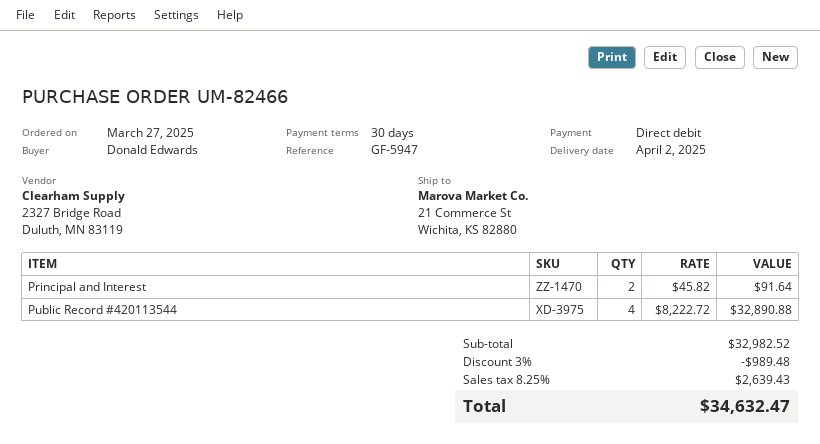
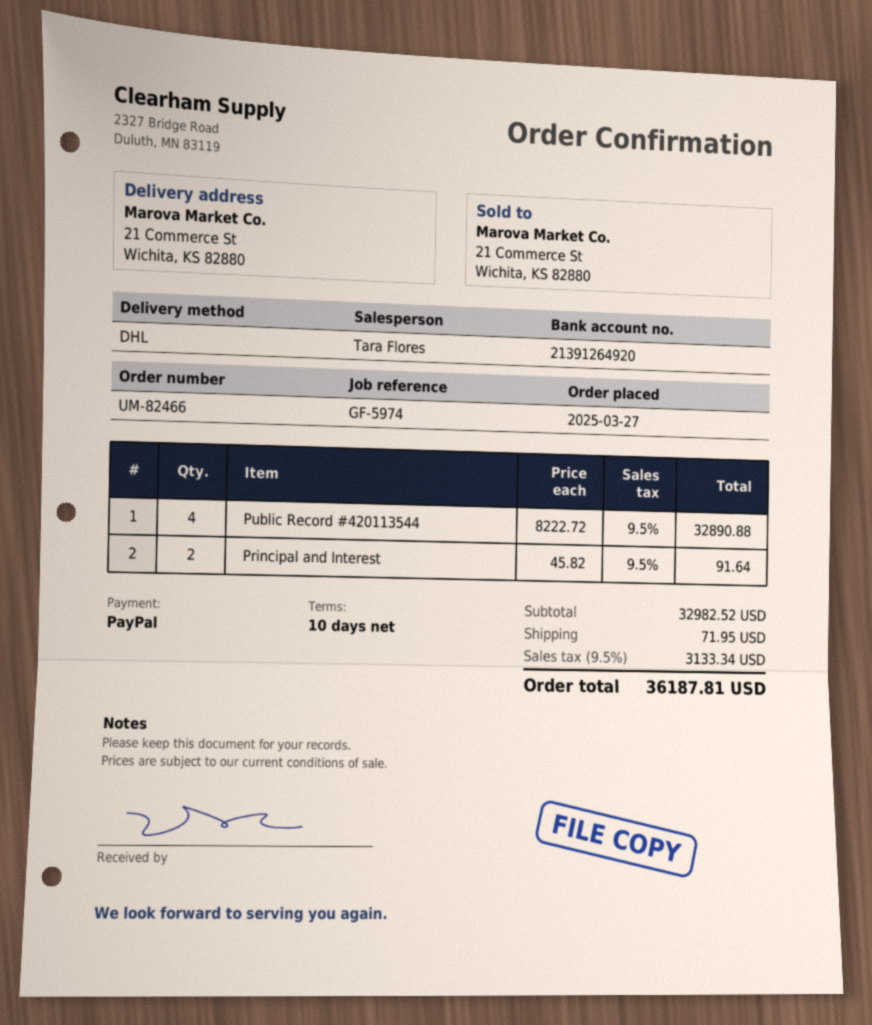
payment terms: 30 days -> 10 days
reference: GF-5947 -> GF-5974
payment method: direct debit -> PayPal
discount: 3% = 989.48 -> none
shipping: none -> 71.95
tax: 8.25% = 2639.43 -> 9.5% = 3133.34
total: 34632.47 -> 36187.81

